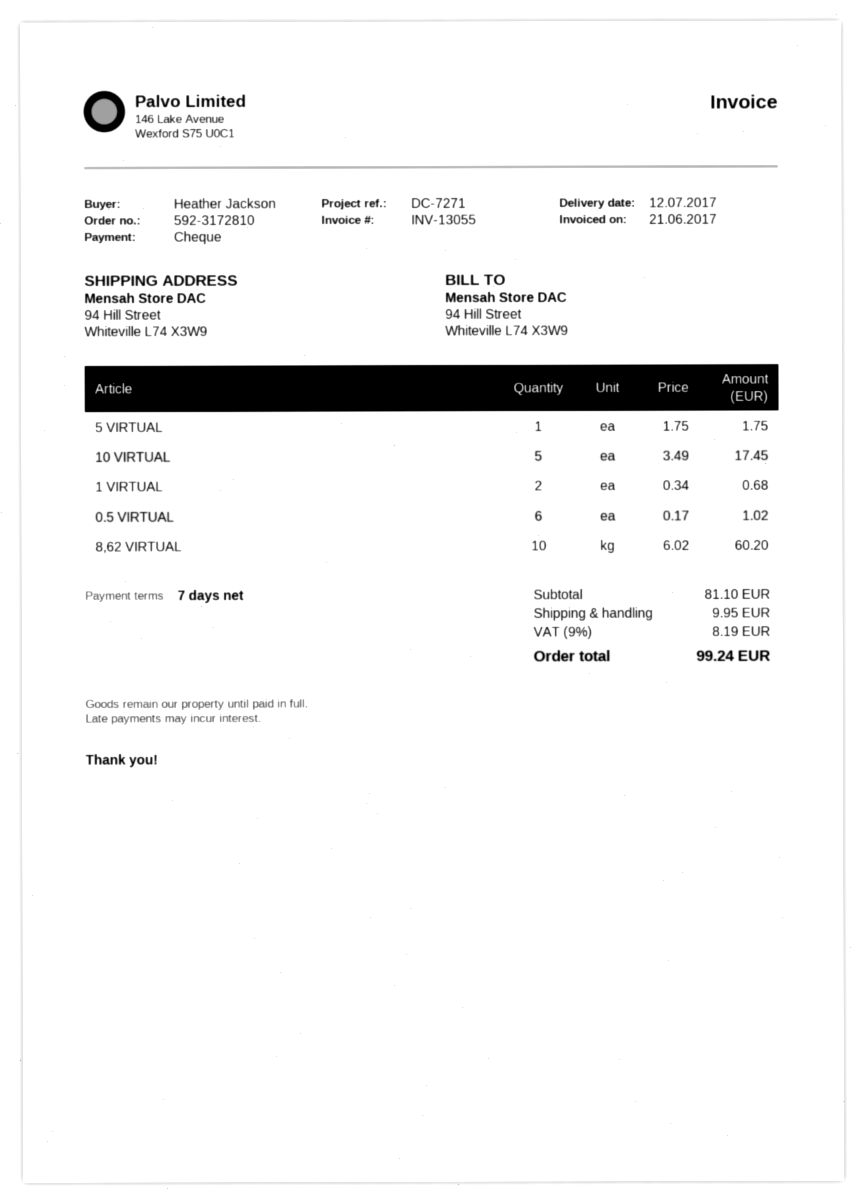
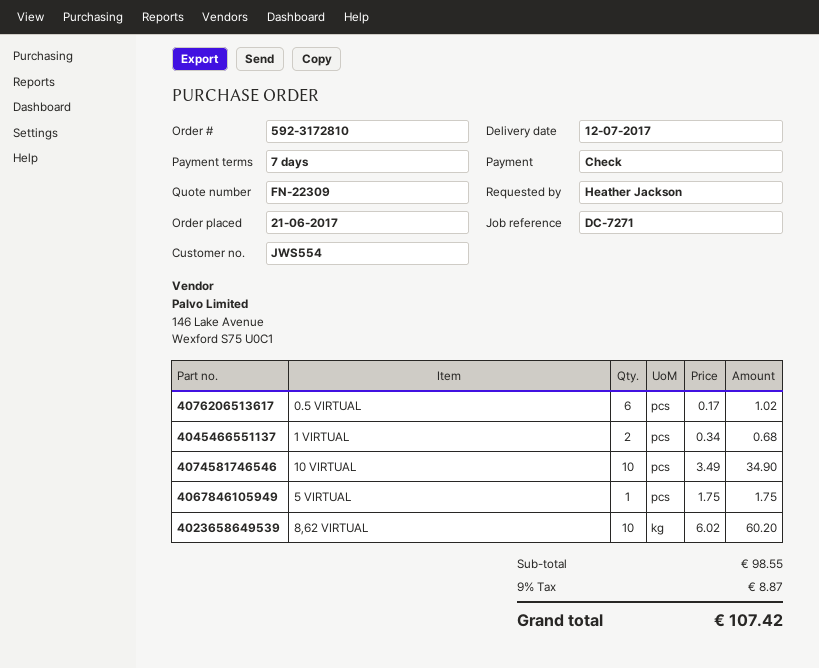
10 VIRTUAL: 5 x 3.49 = 17.45 -> 10 x 3.49 = 34.90
subtotal: 81.10 -> 98.55
shipping: 9.95 -> none
tax: 9% = 8.19 -> 9% = 8.87
total: 99.24 -> 107.42

